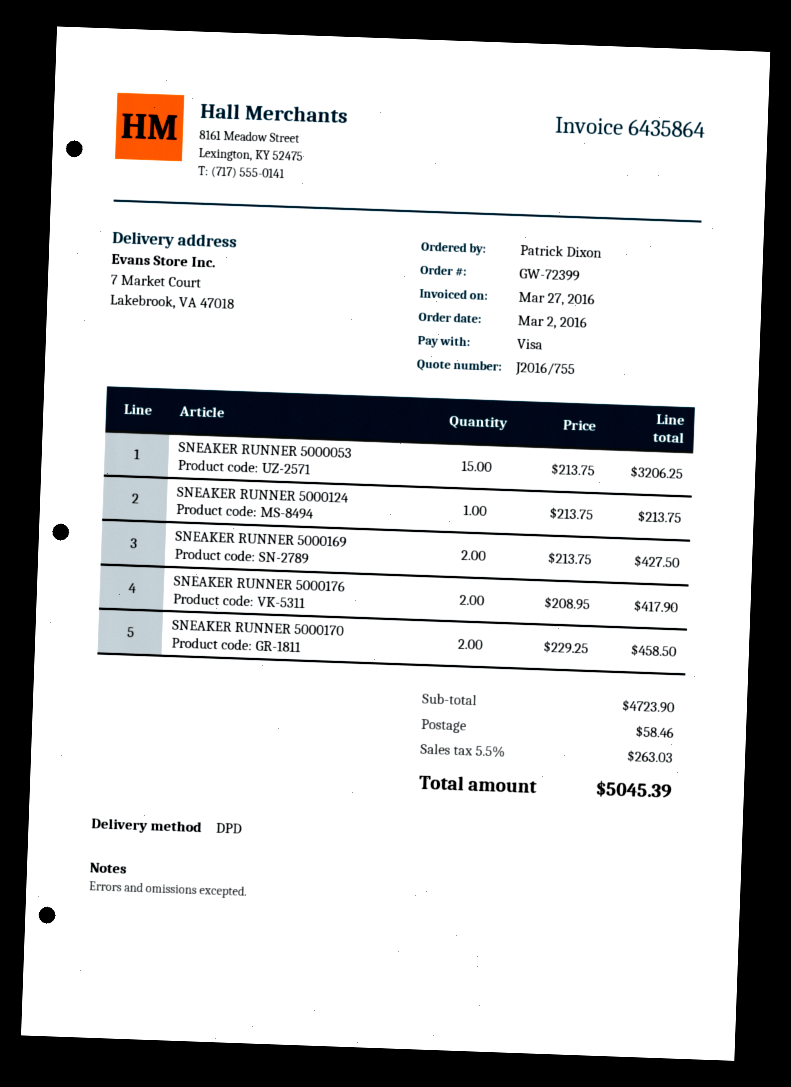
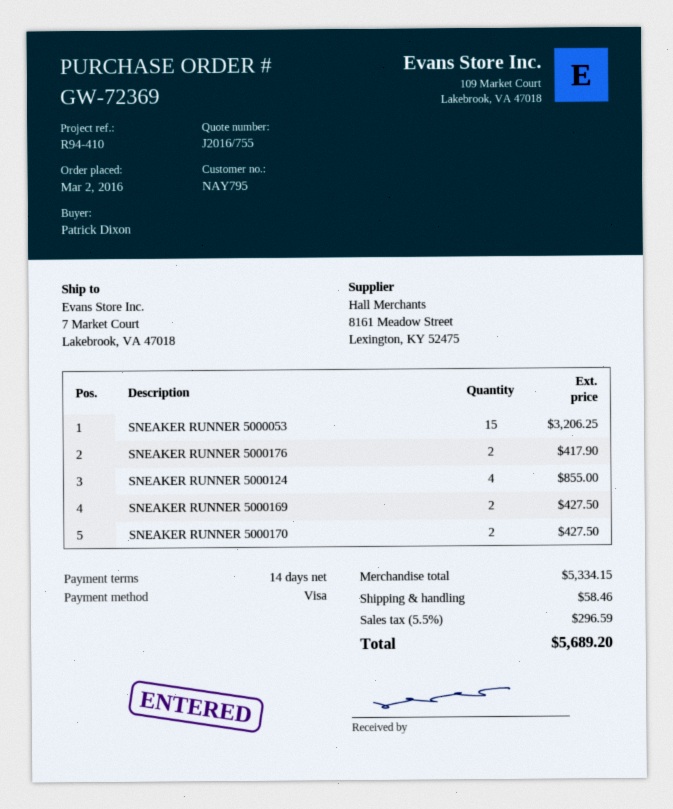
order number: GW-72399 -> GW-72369
SNEAKER RUNNER 5000124: 1 for 213.75 -> 4 for 855.00
SNEAKER RUNNER 5000170: 2 for 458.50 -> 2 for 427.50
subtotal: 4723.90 -> 5334.15
tax: 5.5% = 263.03 -> 5.5% = 296.59
total: 5045.39 -> 5689.20

